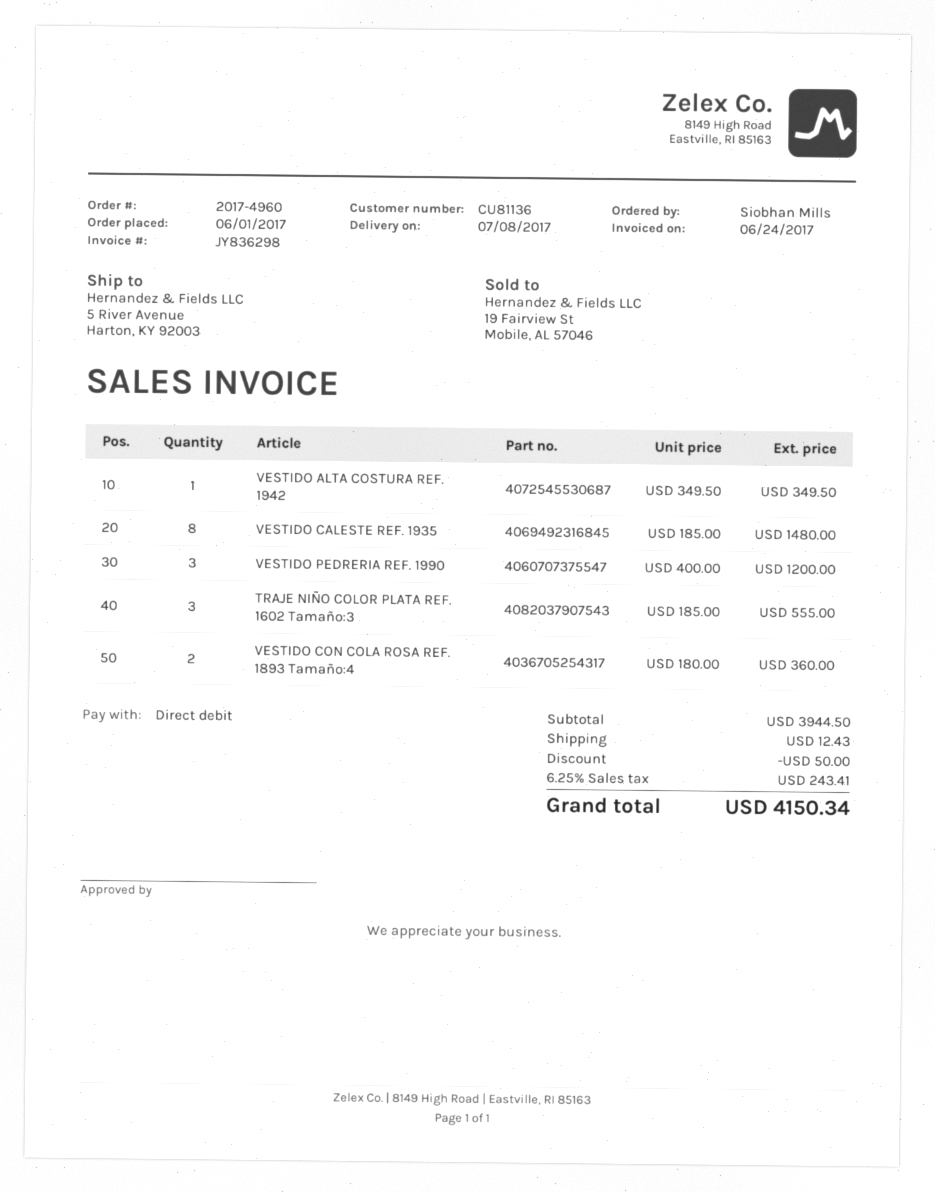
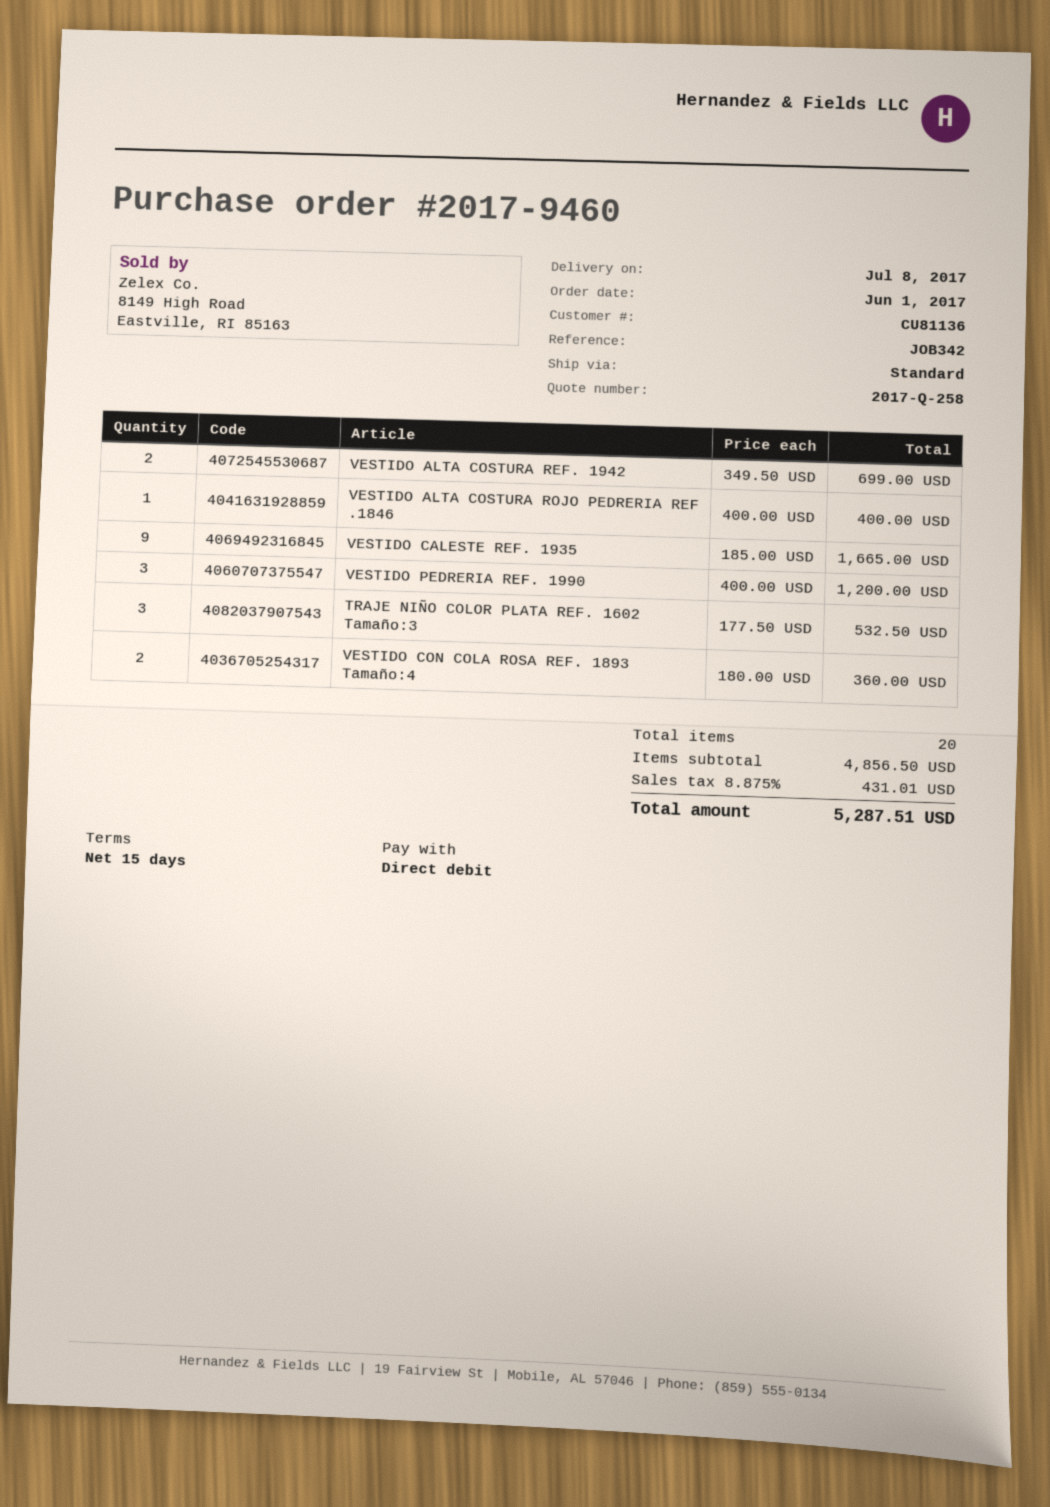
order number: 2017-4960 -> 2017-9460
VESTIDO ALTA COSTURA REF. 1942: 1 x 349.50 = 349.50 -> 2 x 349.50 = 699.00
VESTIDO CALESTE REF. 1935: 8 x 185.00 = 1480.00 -> 9 x 185.00 = 1665.00
TRAJE NIÑO COLOR PLATA REF. 1602 Tamaño:3: 3 x 185.00 = 555.00 -> 3 x 177.50 = 532.50
VESTIDO ALTA COSTURA ROJO PEDRERIA REF .1846: none -> 1 x 400.00 = 400.00
subtotal: 3944.50 -> 4856.50
discount: 50.00 -> none
shipping: 12.43 -> none
tax: 6.25% = 243.41 -> 8.875% = 431.01
total: 4150.34 -> 5287.51

